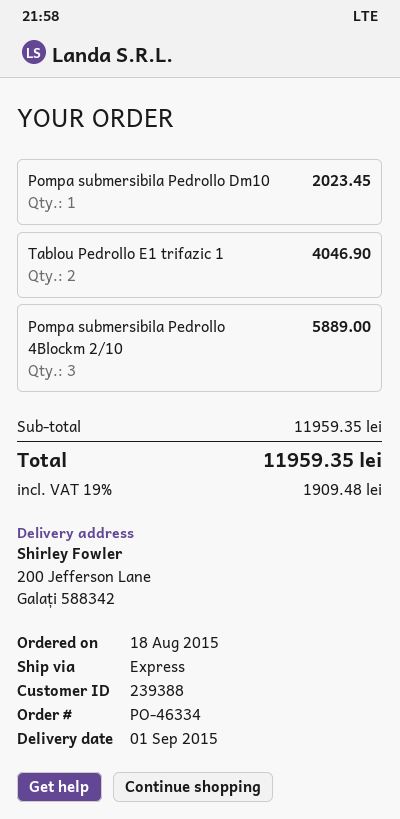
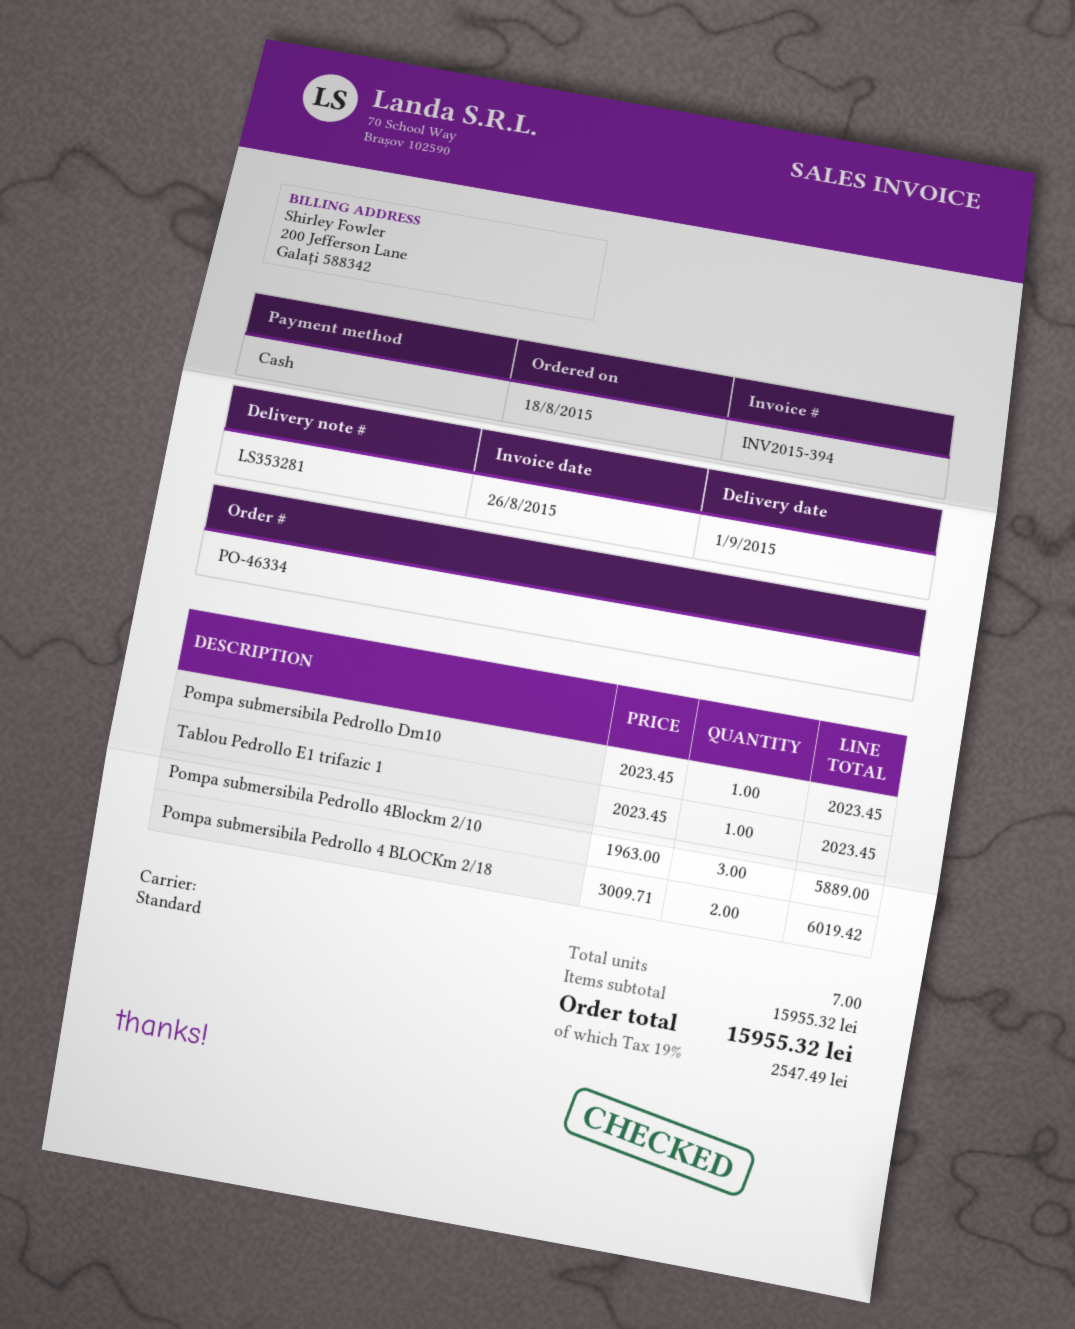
shipping method: express -> standard
Tablou Pedrollo E1 trifazic 1: 2 for 4046.90 -> 1 for 2023.45
Pompa submersibila Pedrollo 4 BLOCKm 2/18: none -> 2 for 6019.42
subtotal: 11959.35 -> 15955.32
tax: 19% = 1909.48 -> 19% = 2547.49
total: 11959.35 -> 15955.32

